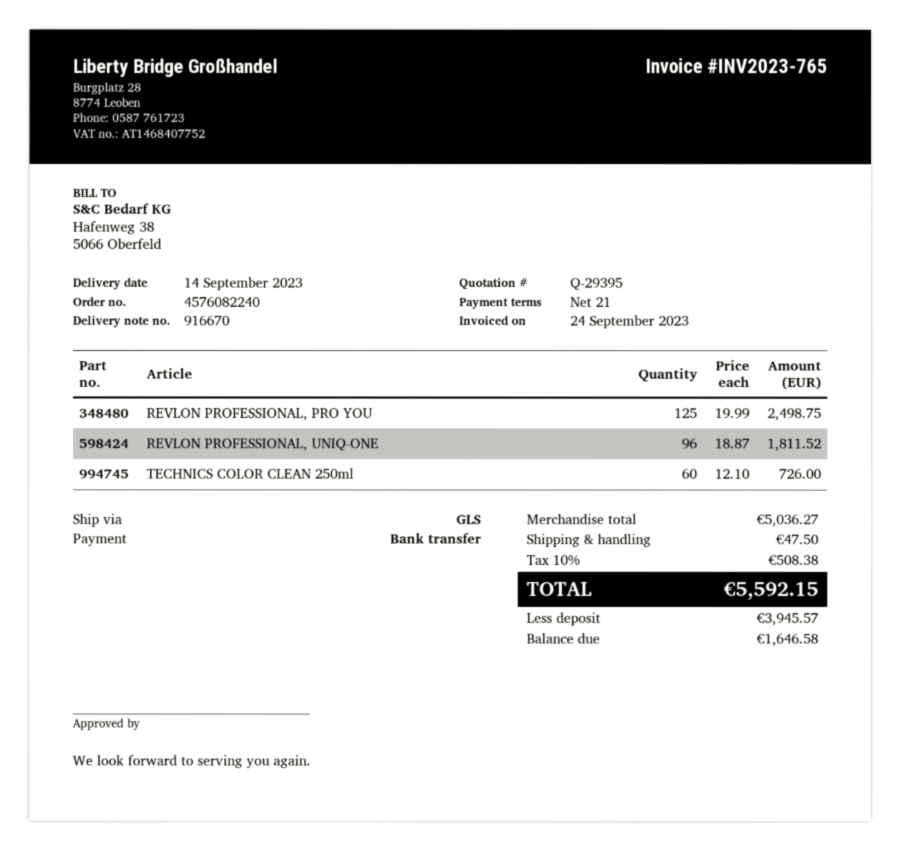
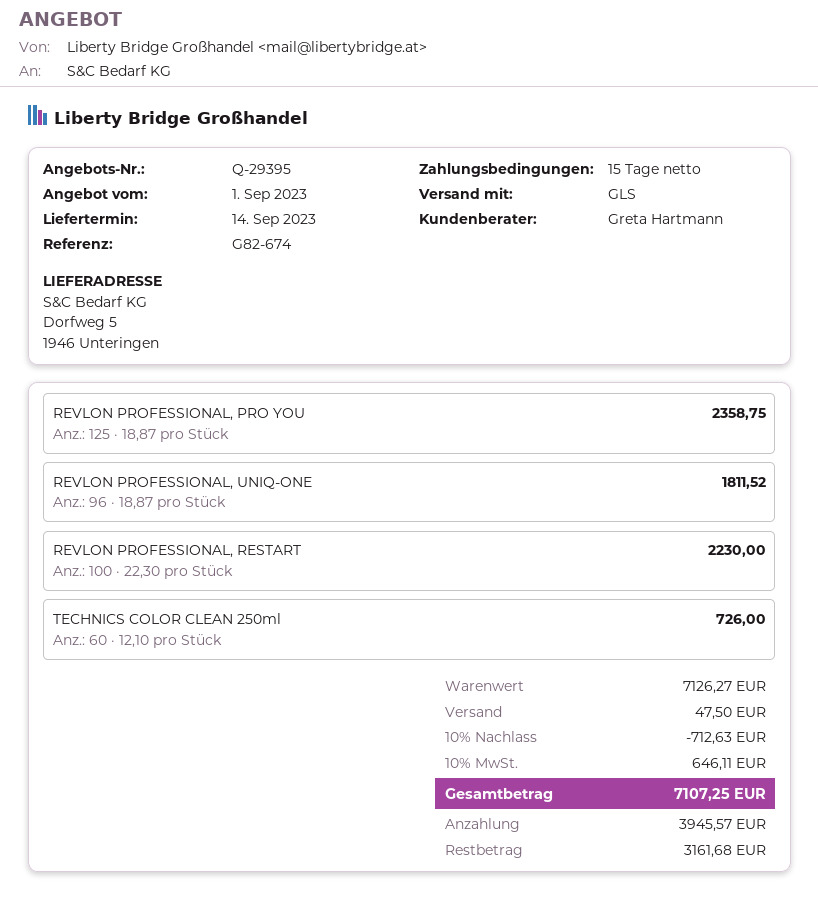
payment terms: 21 days -> 15 days
REVLON PROFESSIONAL, PRO YOU: 125 x 19.99 = 2498.75 -> 125 x 18.87 = 2358.75
REVLON PROFESSIONAL, RESTART: none -> 100 x 22.30 = 2230.00
subtotal: 5036.27 -> 7126.27
discount: none -> 10% = 712.63
tax: 10% = 508.38 -> 10% = 646.11
total: 5592.15 -> 7107.25
balance: 1646.58 -> 3161.68

